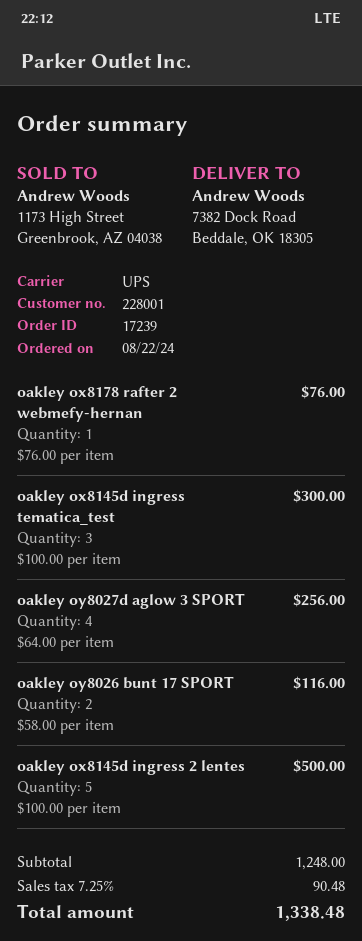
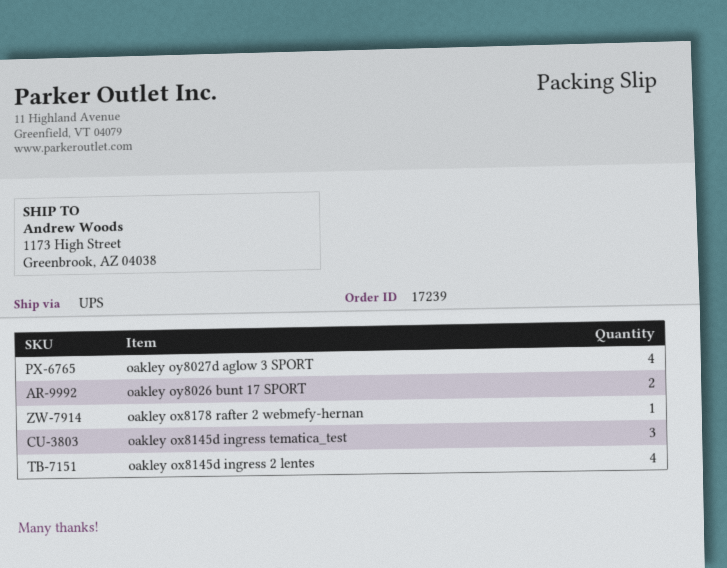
ship to: 7382 Dock Road, Beddale, OK 18305 -> 1173 High Street, Greenbrook, AZ 04038
oakley ox8145d ingress 2 lentes: 5 -> 4

